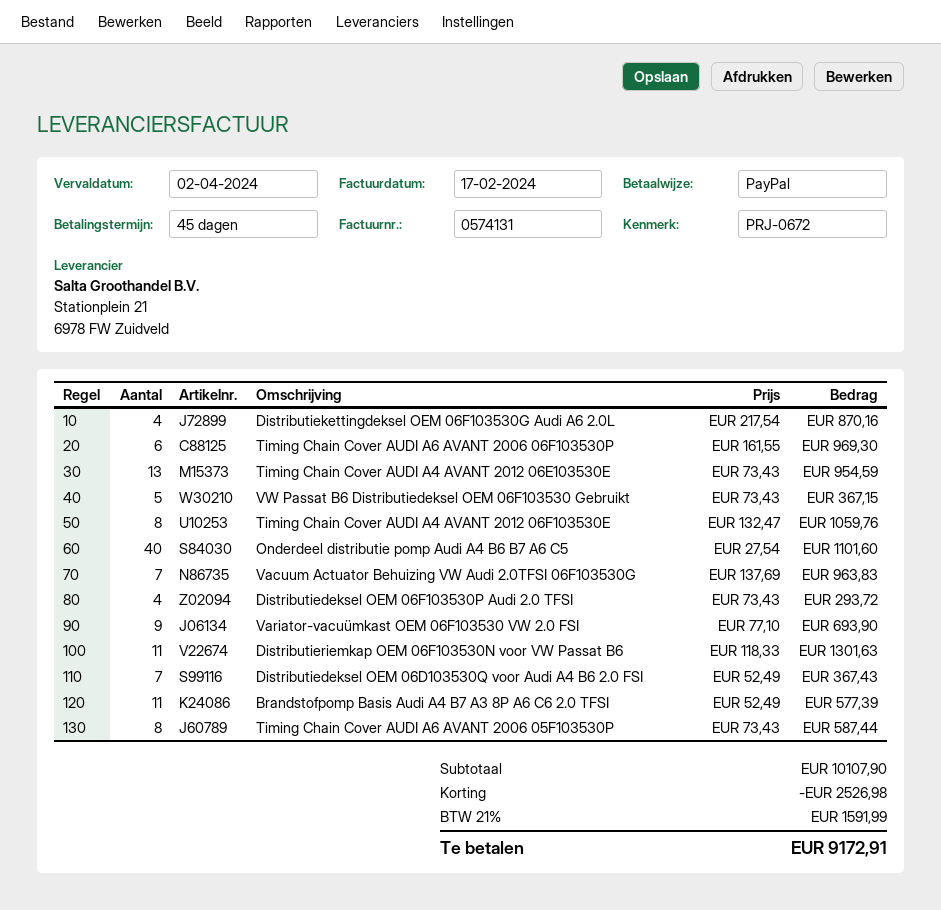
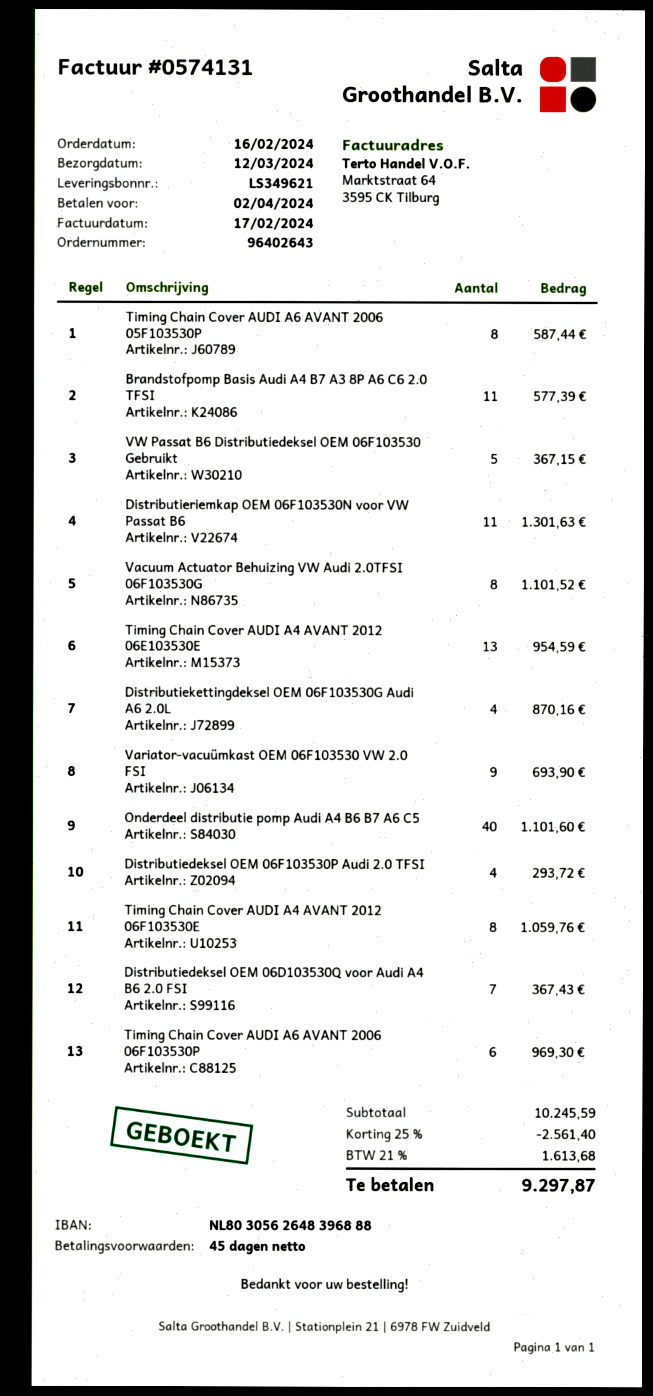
Vacuum Actuator Behuizing VW Audi 2.0TFSI 06F103530G: 7 for 963.83 -> 8 for 1101.52
subtotal: 10107.90 -> 10245.59
discount: 2526.98 -> 2561.40
tax: 21% = 1591.99 -> 21% = 1613.68
total: 9172.91 -> 9297.87

